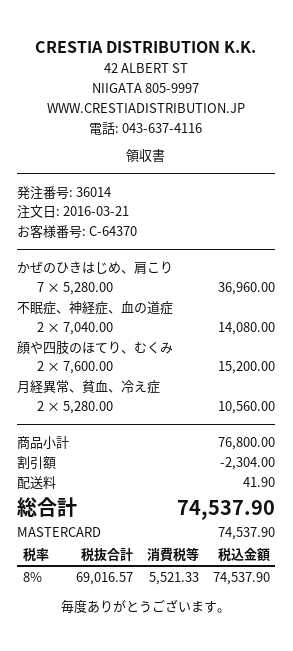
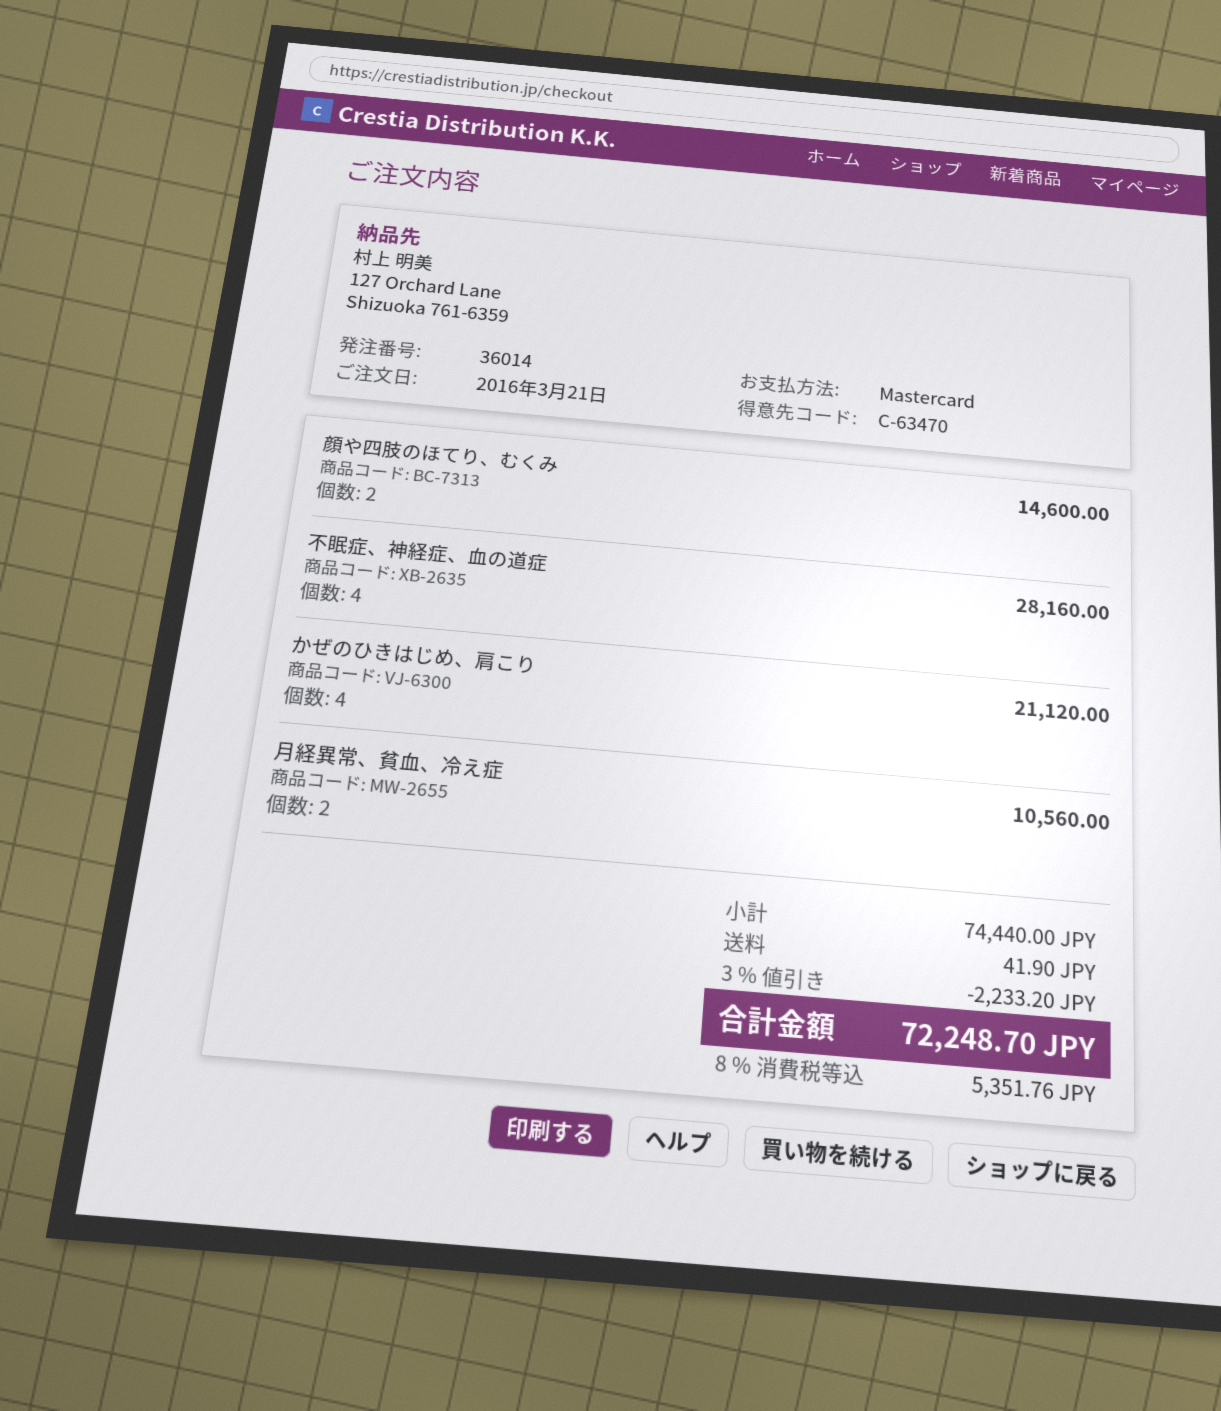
customer number: C-64370 -> C-63470
かぜのひきはじめ、肩こり: 7 for 36960.00 -> 4 for 21120.00
不眠症、神経症、血の道症: 2 for 14080.00 -> 4 for 28160.00
顔や四肢のほてり、むくみ: 2 for 15200.00 -> 2 for 14600.00
subtotal: 76800.00 -> 74440.00
discount: 2304.00 -> 2233.20
tax: 8% = 5521.33 -> 8% = 5351.76
total: 74537.90 -> 72248.70

